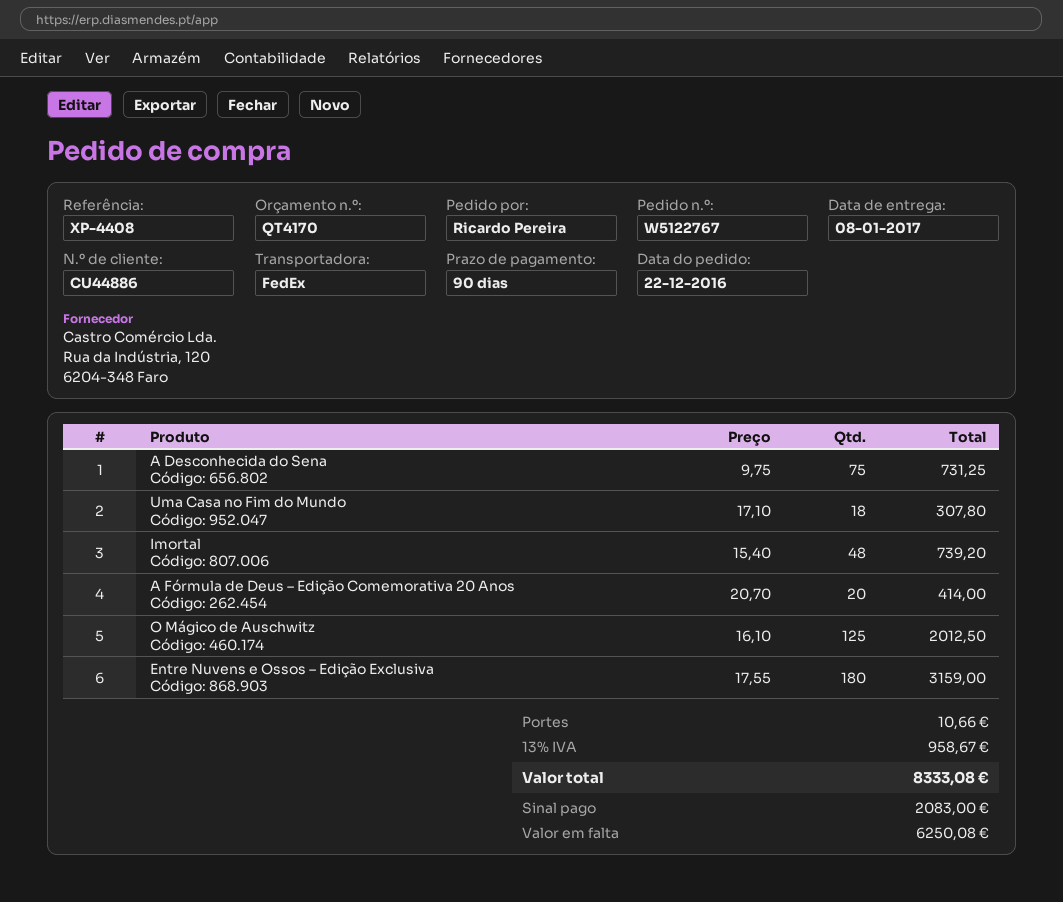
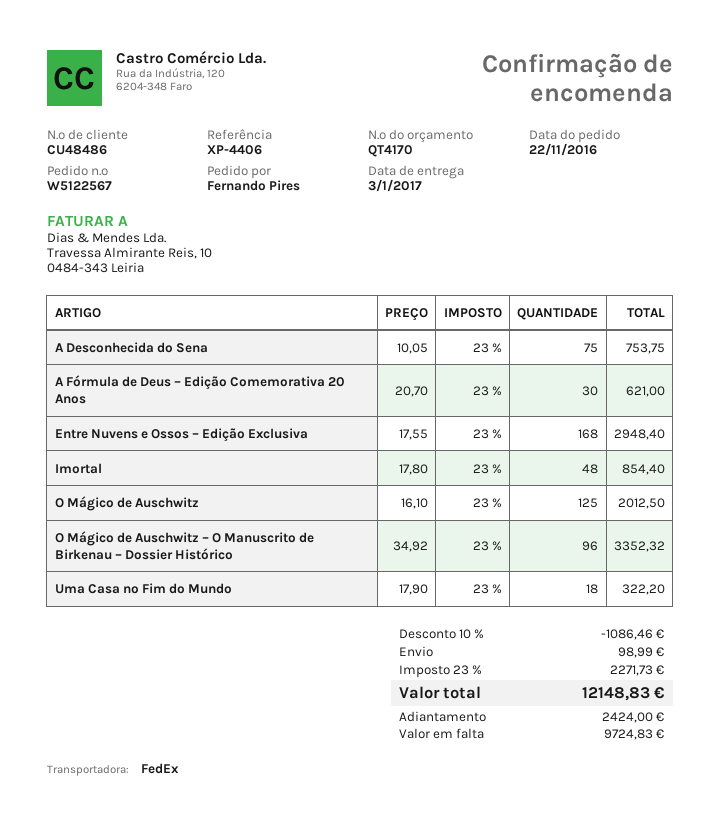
order number: W5122767 -> W5122567
order date: 2016-12-22 -> 2016-11-22
delivery date: 2017-01-08 -> 2017-01-03
customer number: CU44886 -> CU48486
reference: XP-4408 -> XP-4406
ordered by: Ricardo Pereira -> Fernando Pires
A Desconhecida do Sena: 75 x 9.75 = 731.25 -> 75 x 10.05 = 753.75
Uma Casa no Fim do Mundo: 18 x 17.10 = 307.80 -> 18 x 17.90 = 322.20
Imortal: 48 x 15.40 = 739.20 -> 48 x 17.80 = 854.40
A Fórmula de Deus – Edição Comemorativa 20 Anos: 20 x 20.70 = 414.00 -> 30 x 20.70 = 621.00
Entre Nuvens e Ossos – Edição Exclusiva: 180 x 17.55 = 3159.00 -> 168 x 17.55 = 2948.40
O Mágico de Auschwitz – O Manuscrito de Birkenau – Dossier Histórico: none -> 96 x 34.92 = 3352.32
discount: none -> 10% = 1086.46
shipping: 10.66 -> 98.99
tax: 13% = 958.67 -> 23% = 2271.73
total: 8333.08 -> 12148.83
deposit: 2083.00 -> 2424.00
balance: 6250.08 -> 9724.83

